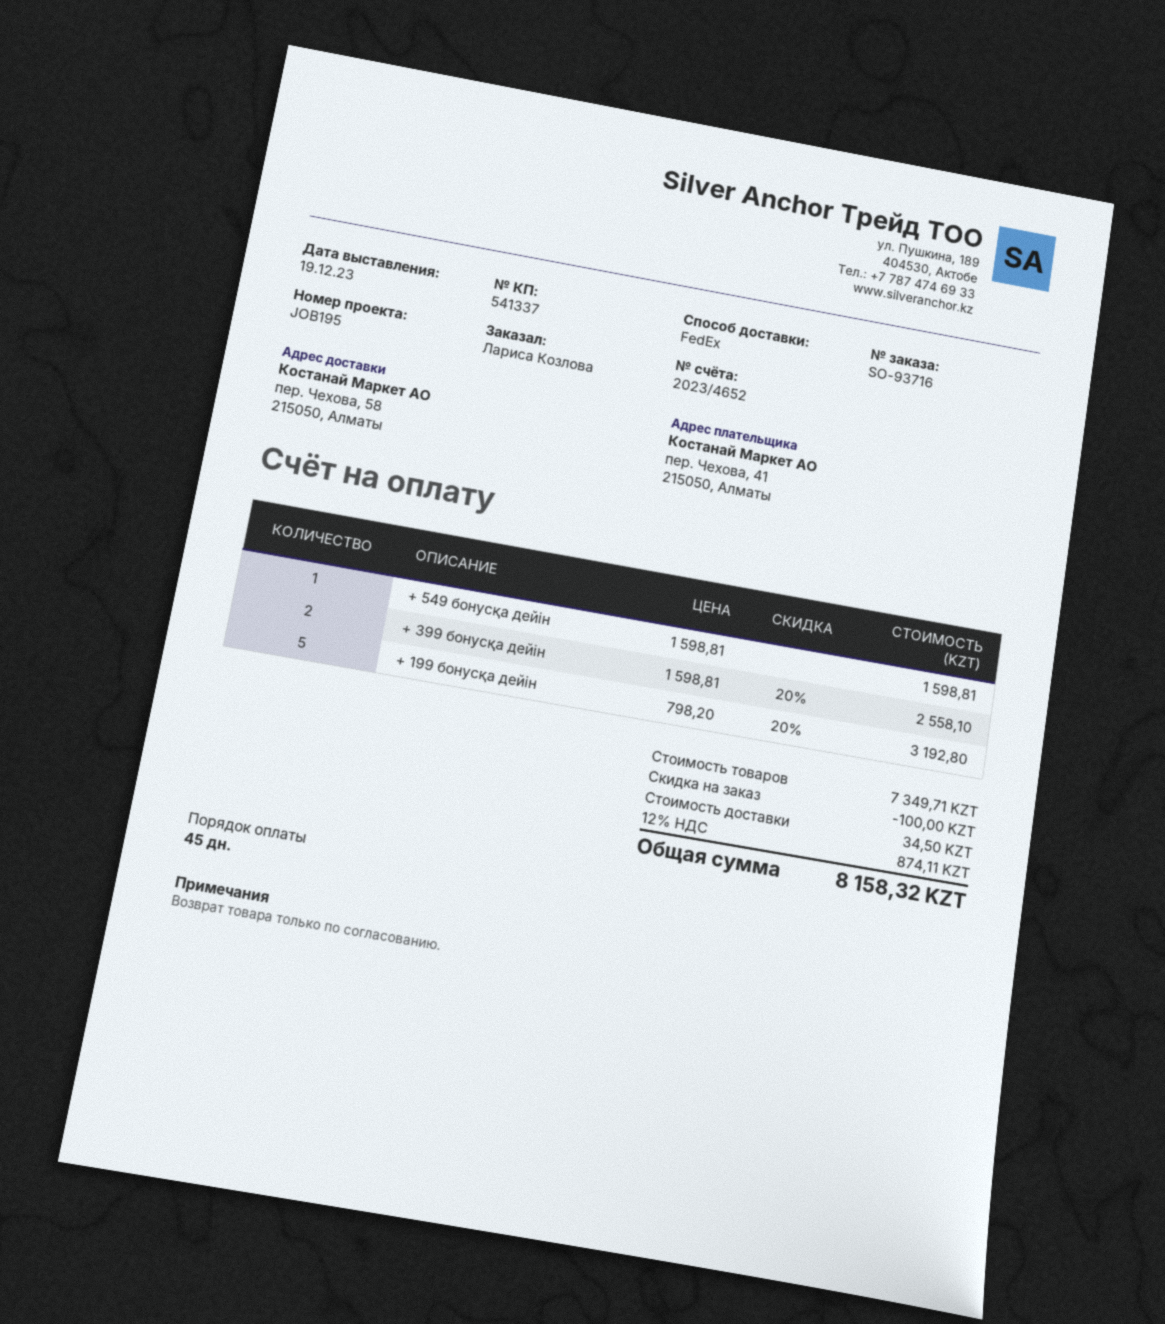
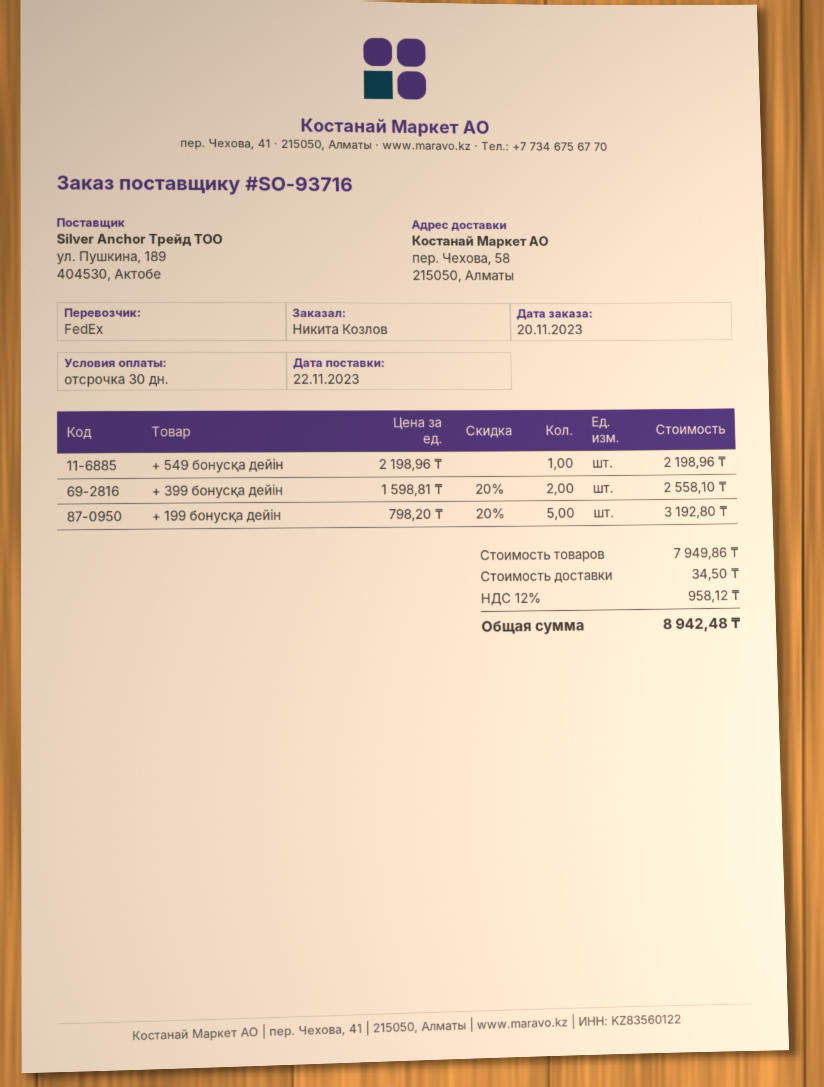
payment terms: 45 days -> 30 days
ordered by: Лариса Козлова -> Никита Козлов
+ 549 бонусқа дейін: 1 x 1598.81 = 1598.81 -> 1 x 2198.96 = 2198.96
subtotal: 7349.71 -> 7949.86
discount: 100.00 -> none
tax: 12% = 874.11 -> 12% = 958.12
total: 8158.32 -> 8942.48

